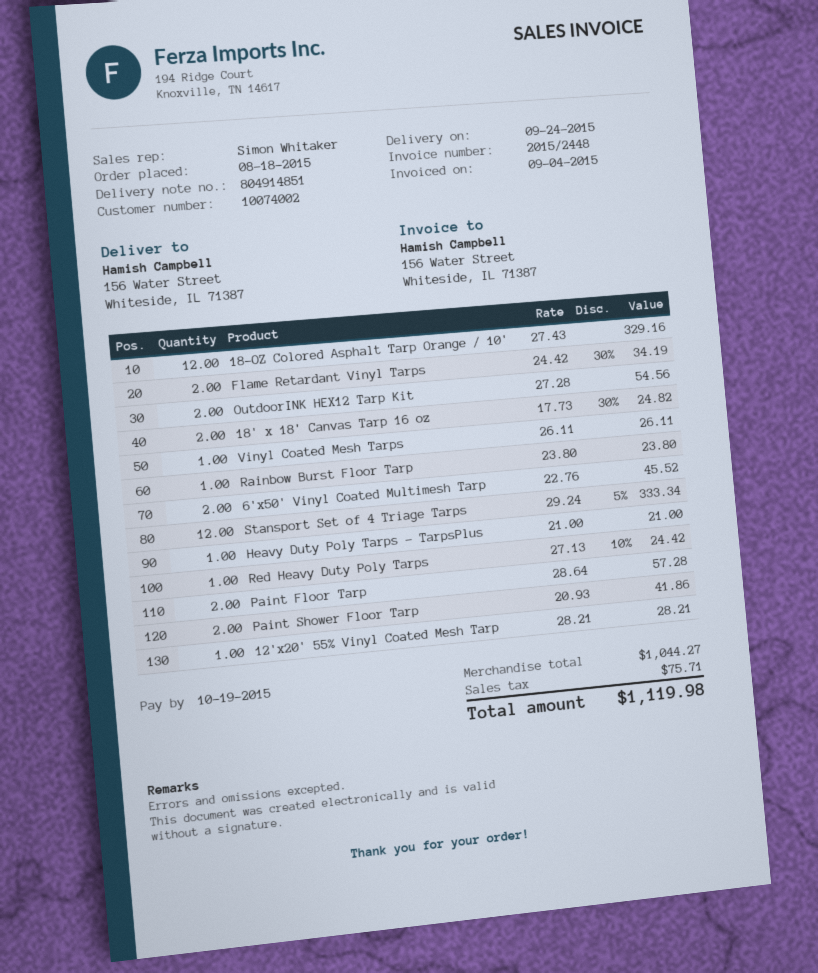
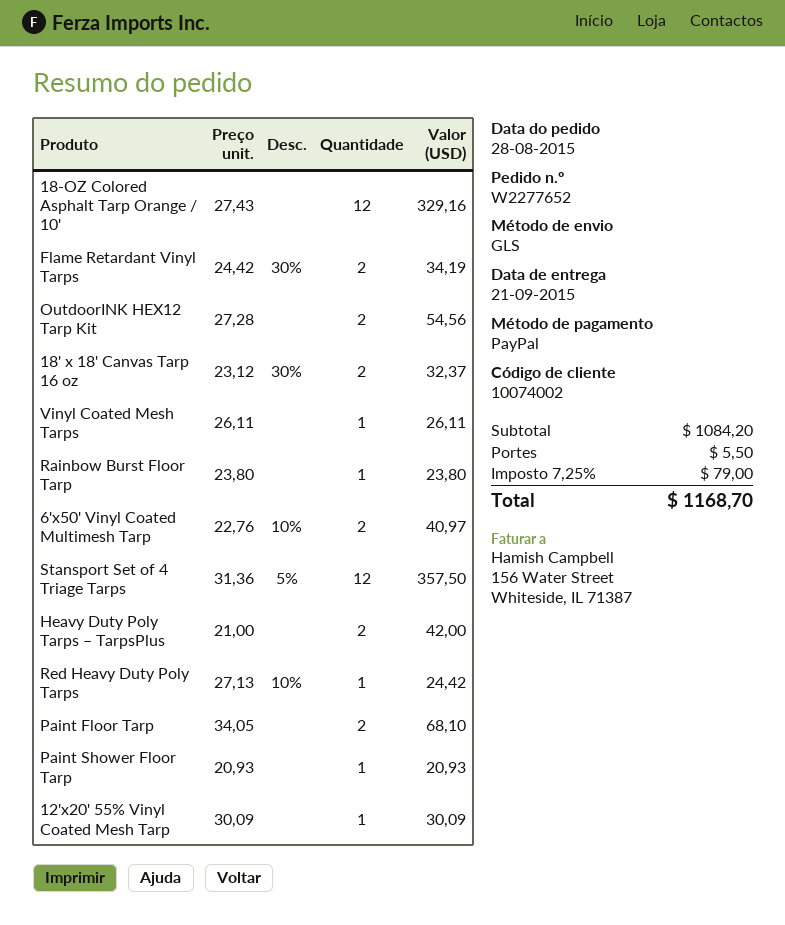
order date: 2015-08-18 -> 2015-08-28
delivery date: 2015-09-24 -> 2015-09-21
18' x 18' Canvas Tarp 16 oz: 2 x 17.73 - 30% = 24.82 -> 2 x 23.12 - 30% = 32.37
6'x50' Vinyl Coated Multimesh Tarp: 2 x 22.76 = 45.52 -> 2 x 22.76 - 10% = 40.97
Stansport Set of 4 Triage Tarps: 12 x 29.24 - 5% = 333.34 -> 12 x 31.36 - 5% = 357.50
Heavy Duty Poly Tarps – TarpsPlus: 1 x 21.00 = 21.00 -> 2 x 21.00 = 42.00
Paint Floor Tarp: 2 x 28.64 = 57.28 -> 2 x 34.05 = 68.10
Paint Shower Floor Tarp: 2 x 20.93 = 41.86 -> 1 x 20.93 = 20.93
12'x20' 55% Vinyl Coated Mesh Tarp: 1 x 28.21 = 28.21 -> 1 x 30.09 = 30.09
subtotal: 1044.27 -> 1084.20
shipping: none -> 5.50
tax: 75.71 -> 79.00
total: 1119.98 -> 1168.70

